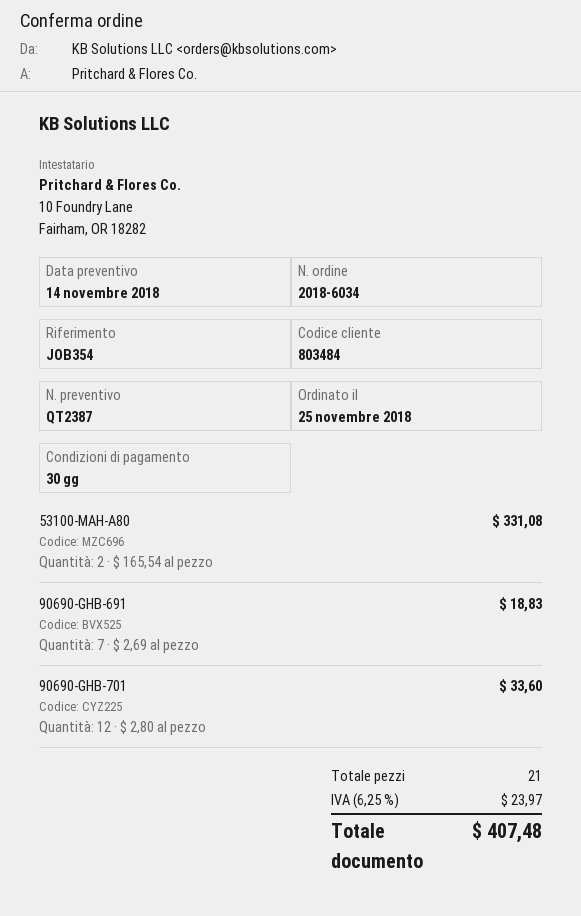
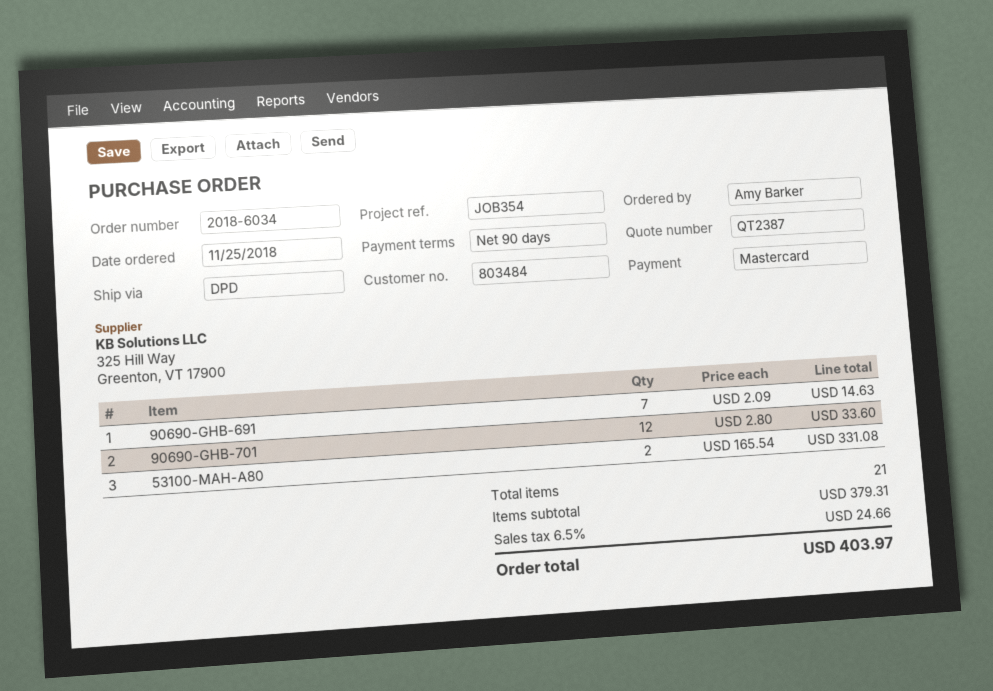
payment terms: 30 days -> 90 days
90690-GHB-691: 7 x 2.69 = 18.83 -> 7 x 2.09 = 14.63
tax: 6.25% = 23.97 -> 6.5% = 24.66
total: 407.48 -> 403.97

